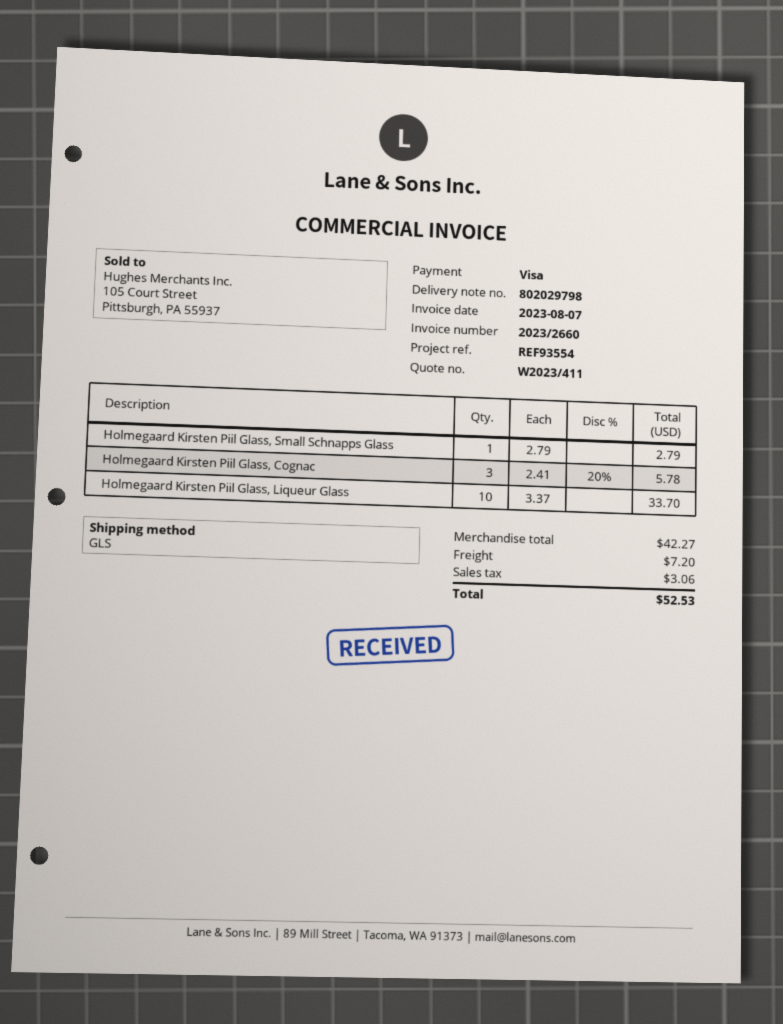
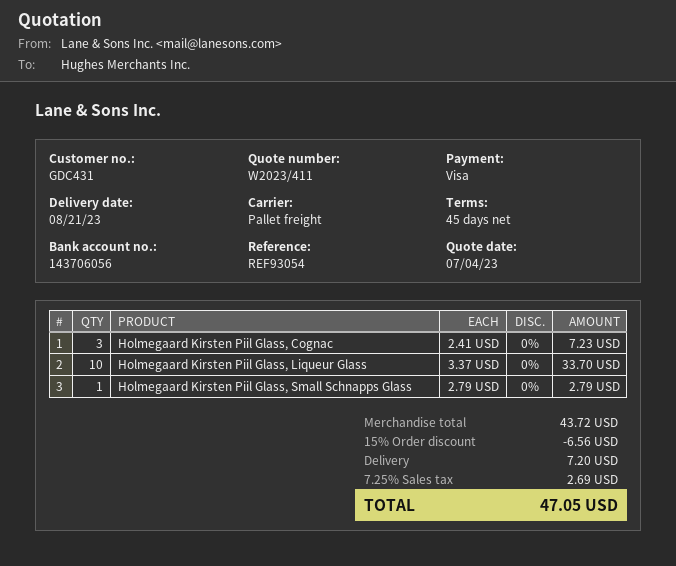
reference: REF93554 -> REF93054
shipping method: GLS -> pallet freight
Holmegaard Kirsten Piil Glass, Cognac: 3 x 2.41 - 20% = 5.78 -> 3 x 2.41 = 7.23
subtotal: 42.27 -> 43.72
discount: none -> 15% = 6.56
tax: 3.06 -> 2.69
total: 52.53 -> 47.05

